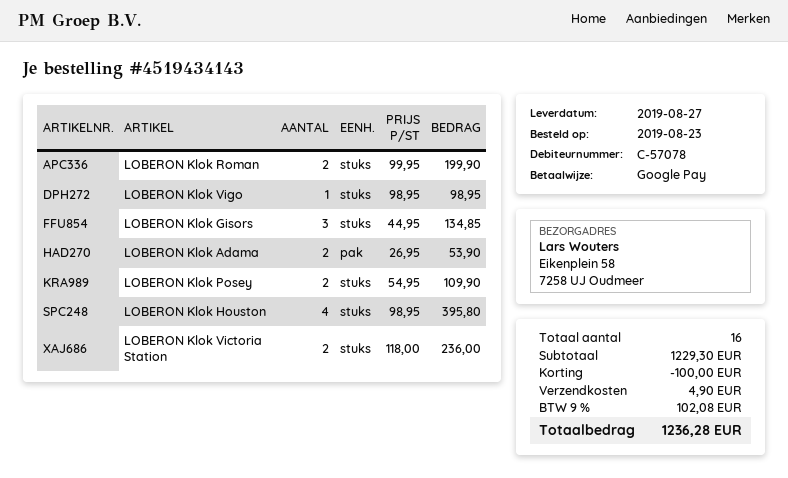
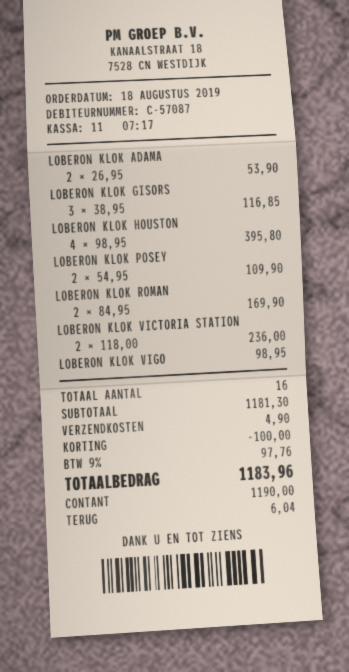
order date: 2019-08-23 -> 2019-08-18
customer number: C-57078 -> C-57087
payment method: Google Pay -> cash
LOBERON Klok Roman: 2 x 99.95 = 199.90 -> 2 x 84.95 = 169.90
LOBERON Klok Gisors: 3 x 44.95 = 134.85 -> 3 x 38.95 = 116.85
subtotal: 1229.30 -> 1181.30
tax: 9% = 102.08 -> 9% = 97.76
total: 1236.28 -> 1183.96

